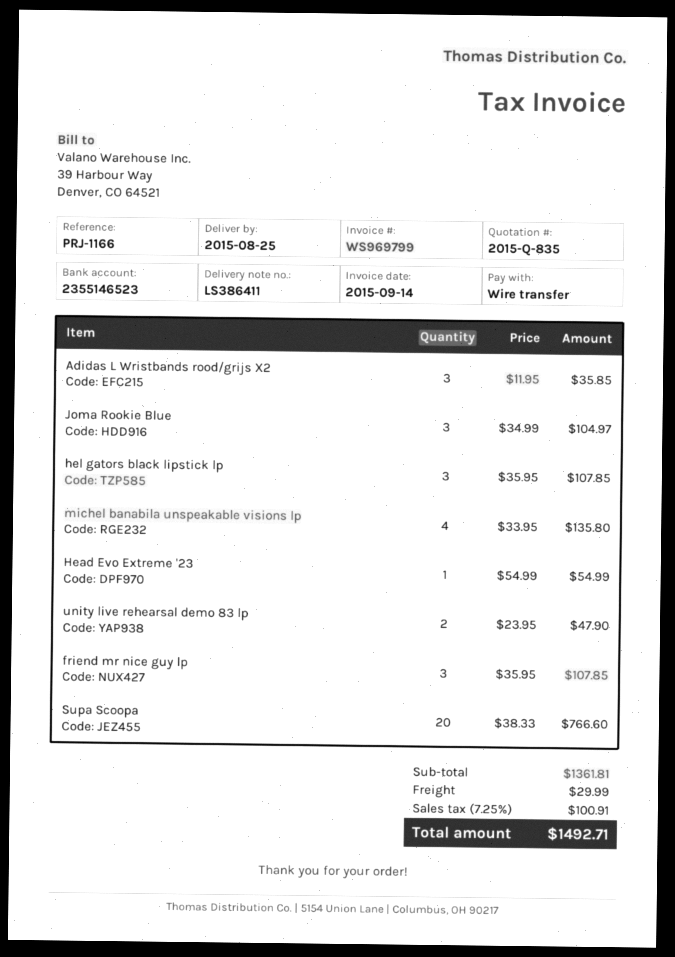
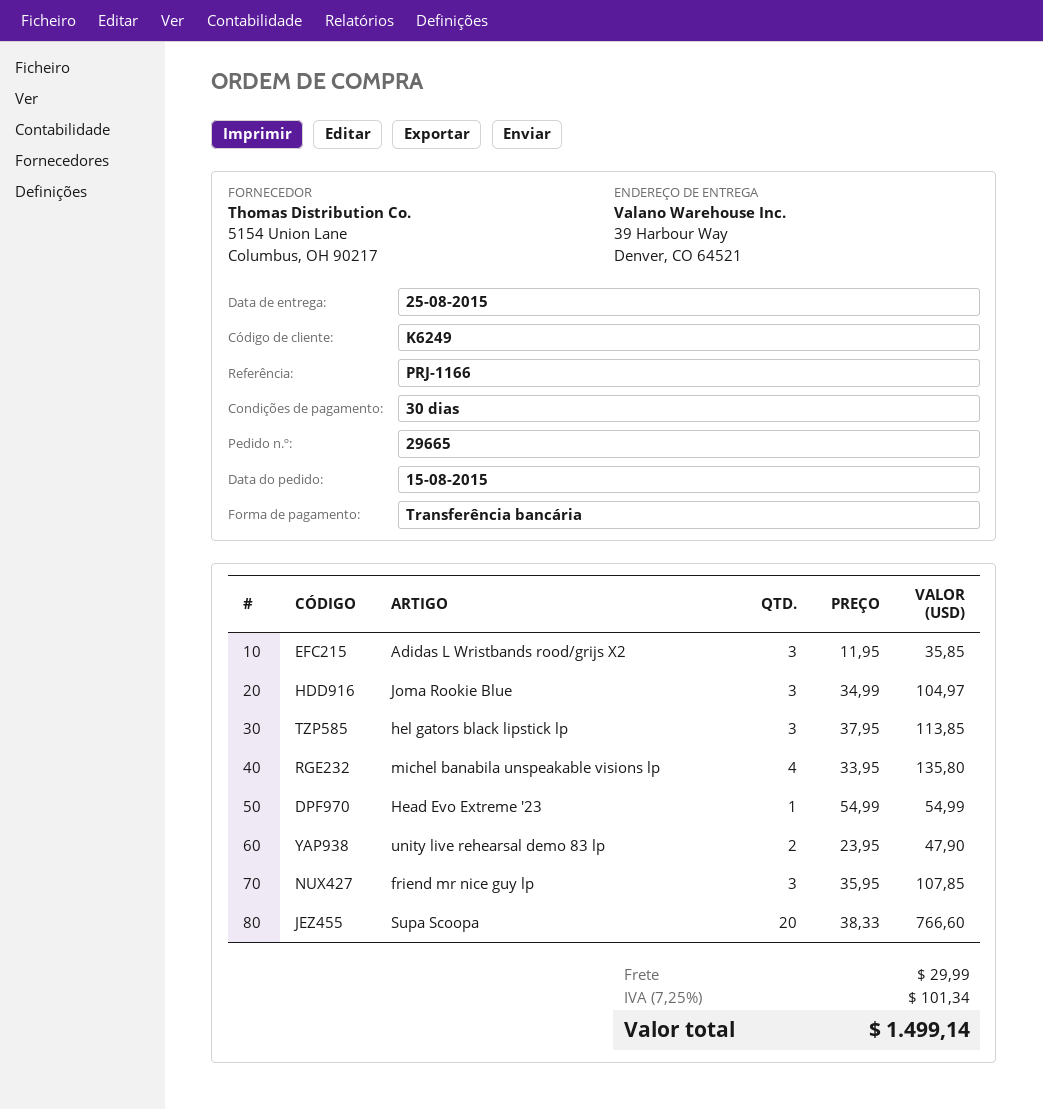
hel gators black lipstick lp: 3 x 35.95 = 107.85 -> 3 x 37.95 = 113.85
tax: 7.25% = 100.91 -> 7.25% = 101.34
total: 1492.71 -> 1499.14

